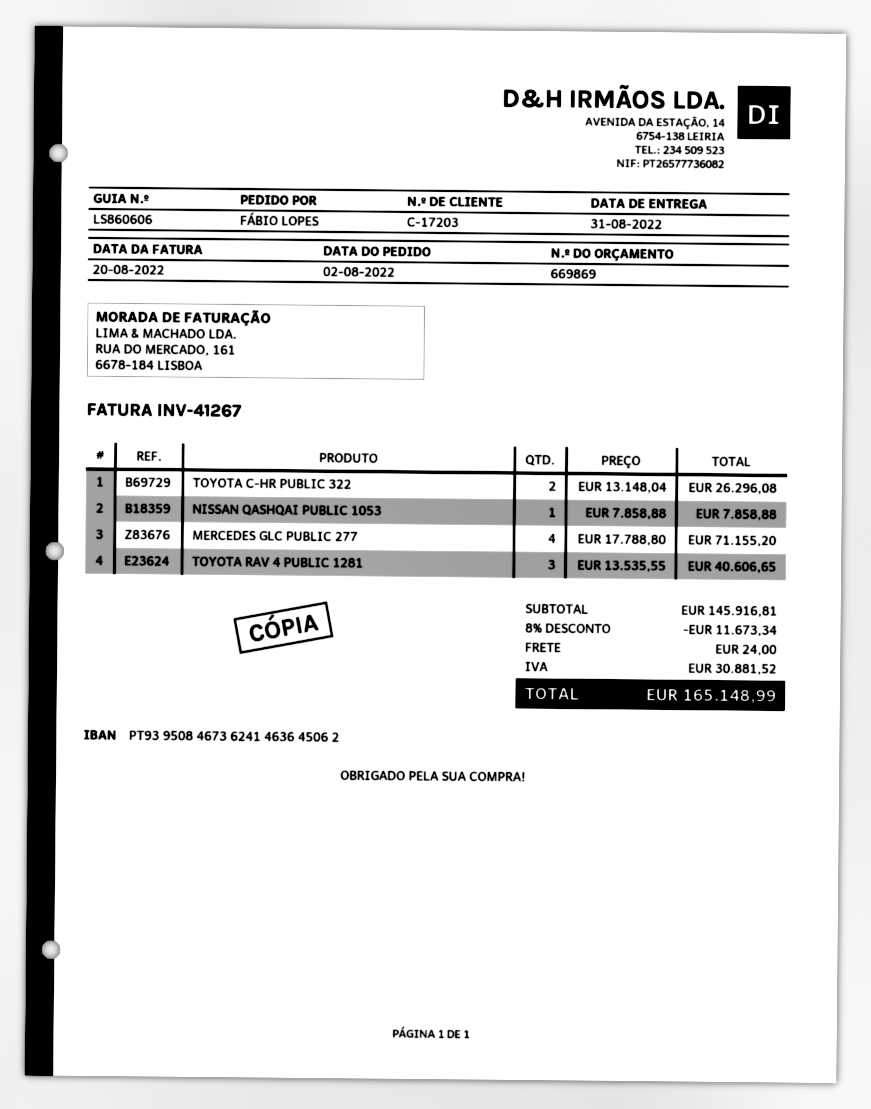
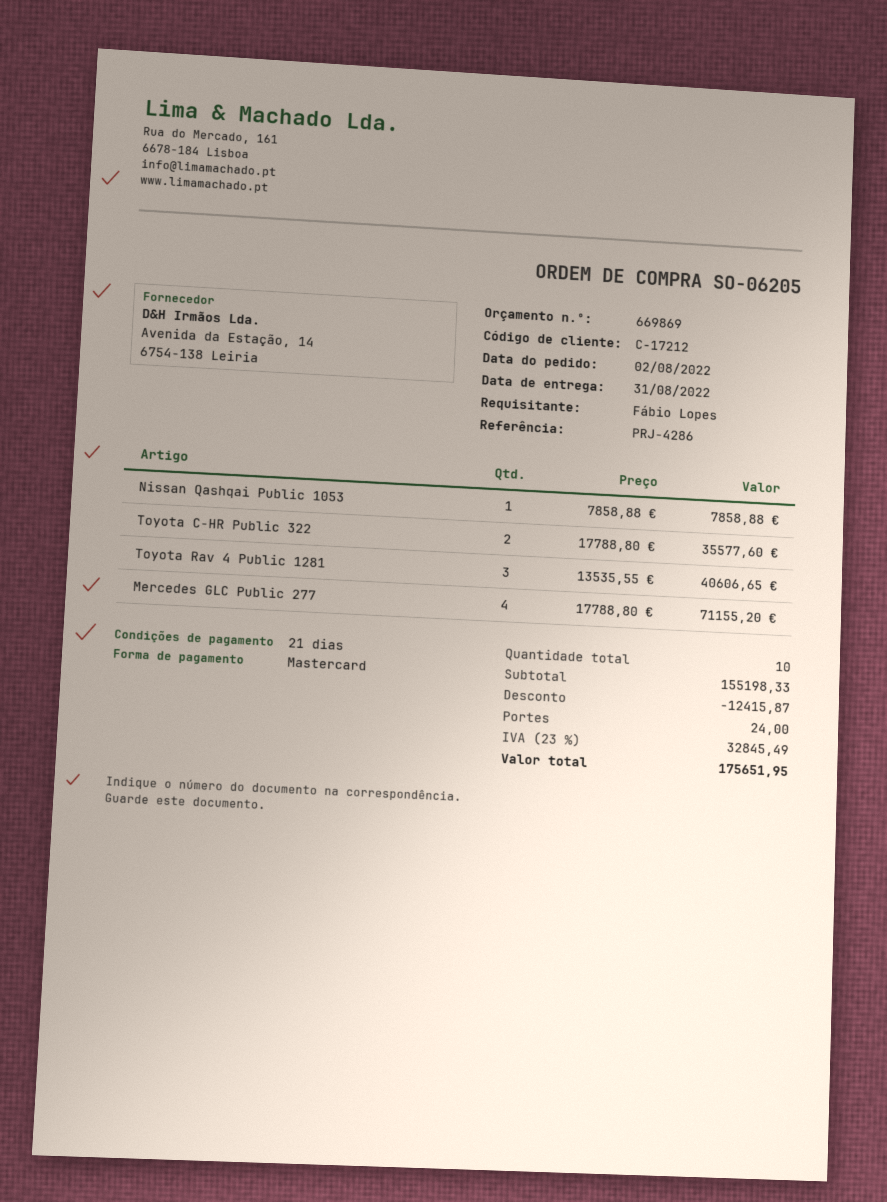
customer number: C-17203 -> C-17212
TOYOTA C-HR PUBLIC 322: 2 x 13148.04 = 26296.08 -> 2 x 17788.80 = 35577.60
subtotal: 145916.81 -> 155198.33
discount: 11673.34 -> 12415.87
tax: 30881.52 -> 32845.49
total: 165148.99 -> 175651.95

